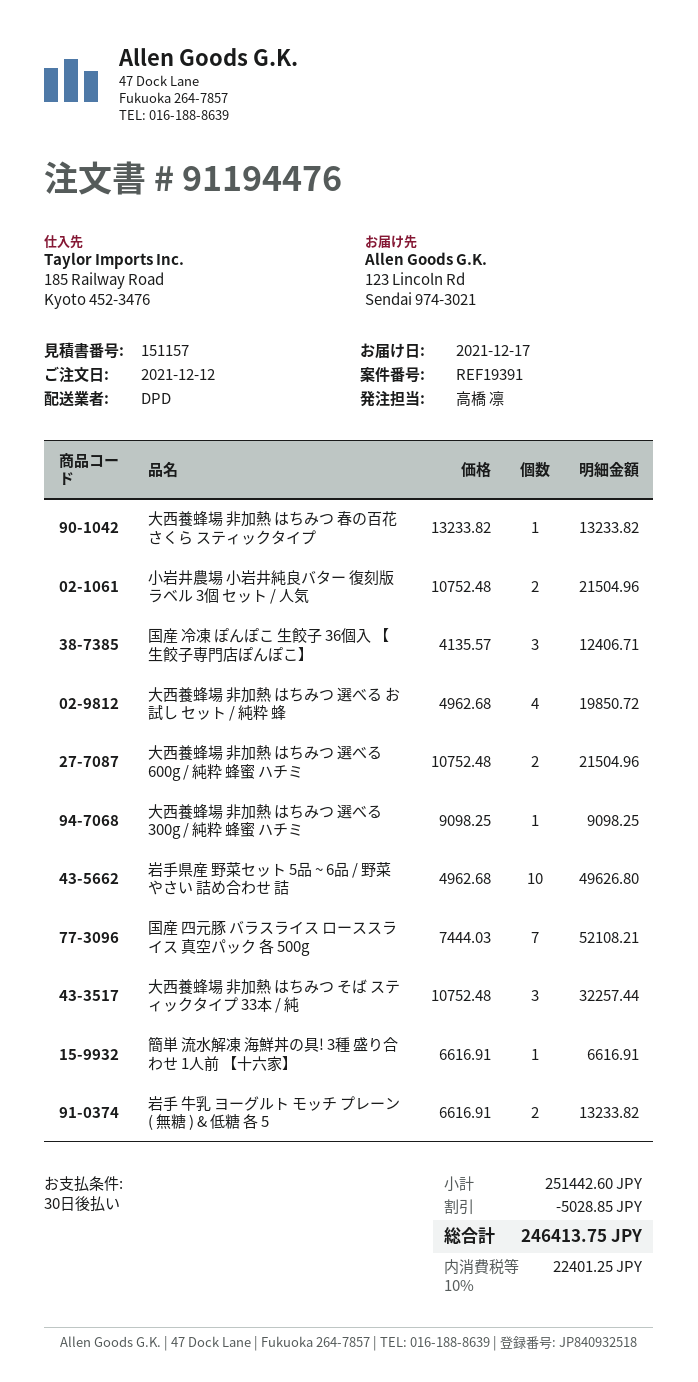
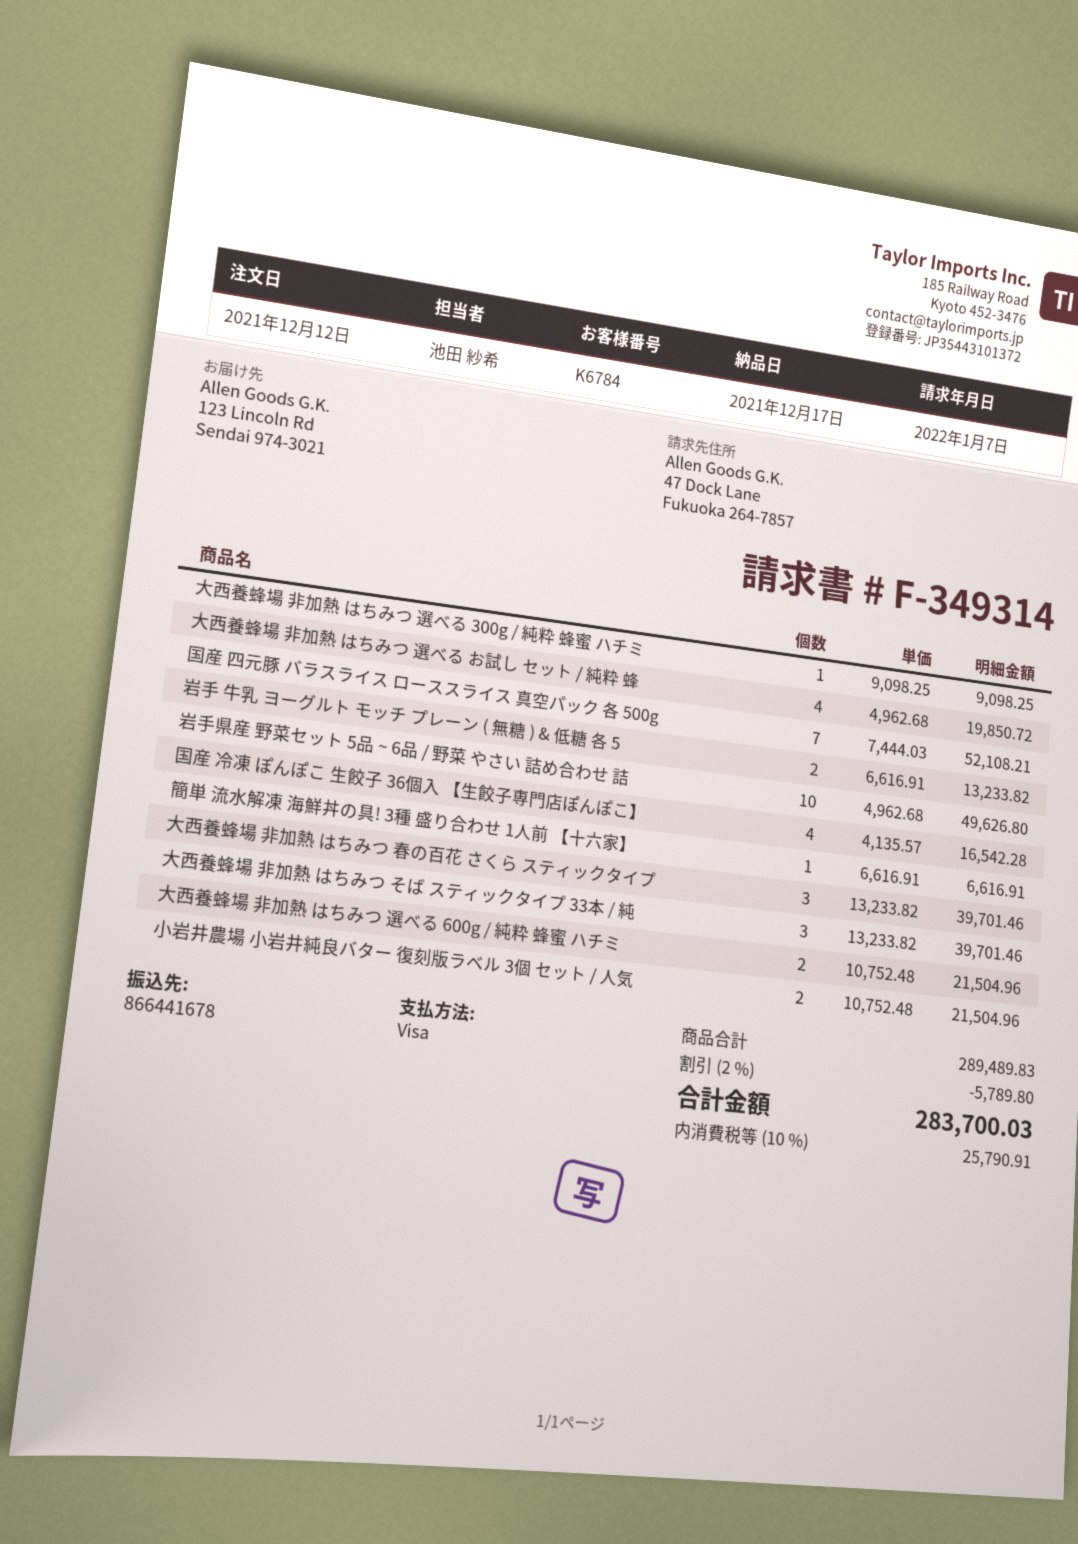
大西養蜂場 非加熱 はちみつ 春の百花 さくら スティックタイプ: 1 x 13233.82 = 13233.82 -> 3 x 13233.82 = 39701.46
国産 冷凍 ぽんぽこ 生餃子 36個入 【生餃子専門店ぽんぽこ】: 3 x 4135.57 = 12406.71 -> 4 x 4135.57 = 16542.28
大西養蜂場 非加熱 はちみつ そば スティックタイプ 33本 / 純: 3 x 10752.48 = 32257.44 -> 3 x 13233.82 = 39701.46
subtotal: 251442.60 -> 289489.83
discount: 5028.85 -> 5789.80
tax: 10% = 22401.25 -> 10% = 25790.91
total: 246413.75 -> 283700.03

